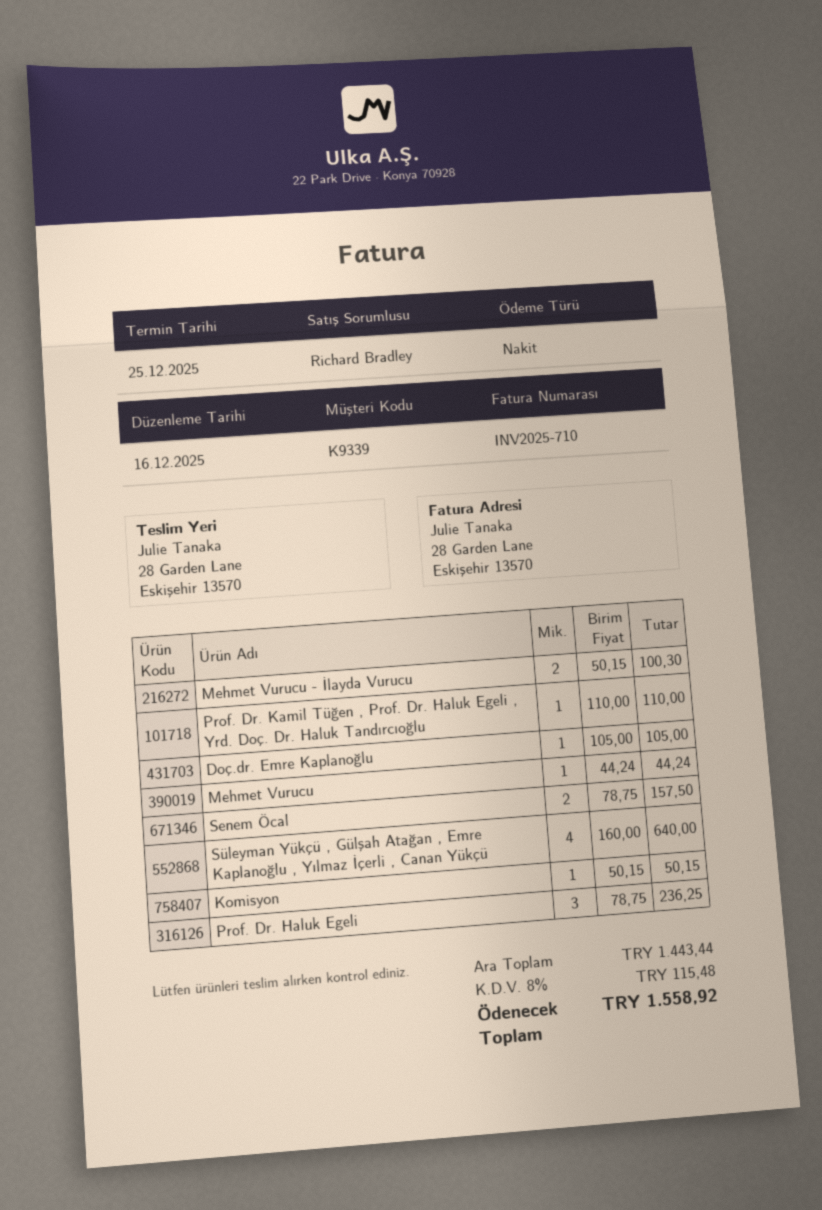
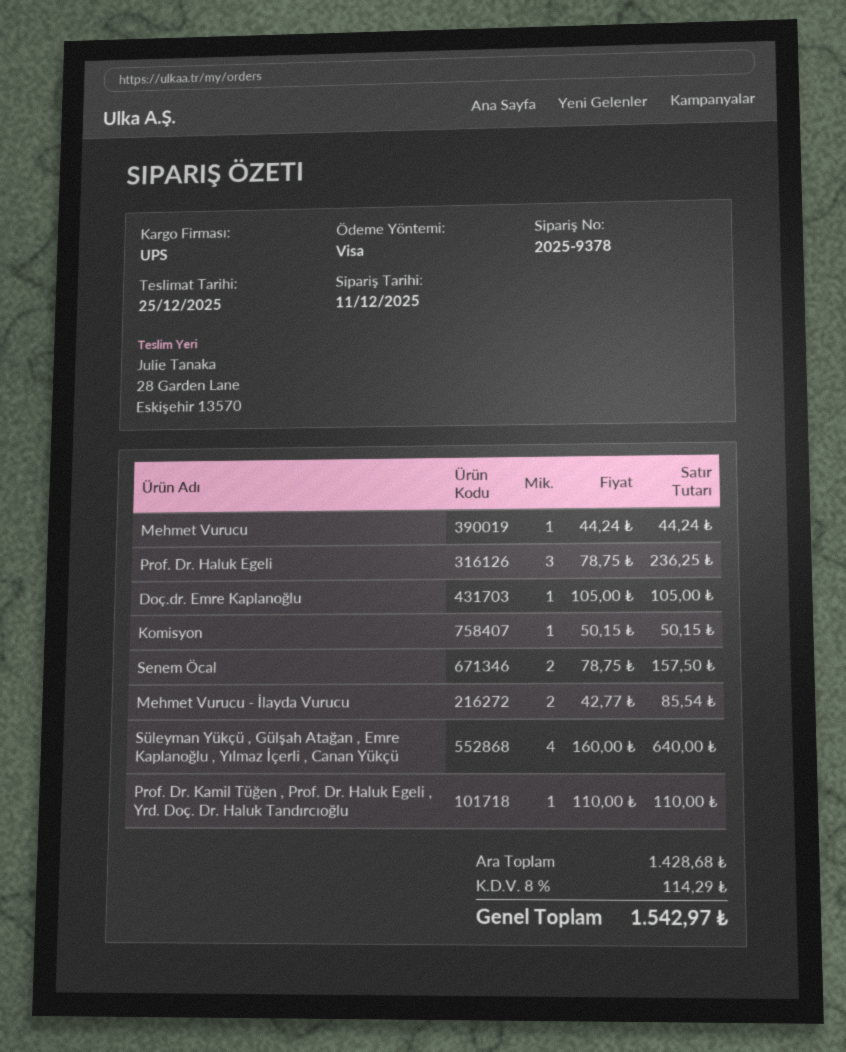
payment method: cash -> Visa
Mehmet Vurucu - İlayda Vurucu: 2 x 50.15 = 100.30 -> 2 x 42.77 = 85.54
subtotal: 1443.44 -> 1428.68
tax: 8% = 115.48 -> 8% = 114.29
total: 1558.92 -> 1542.97

